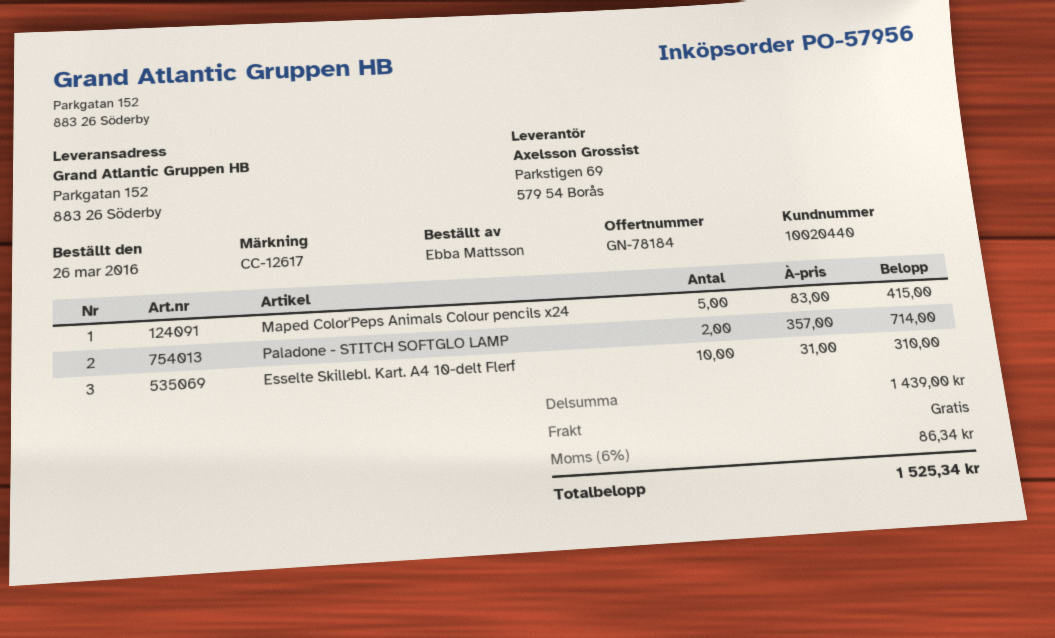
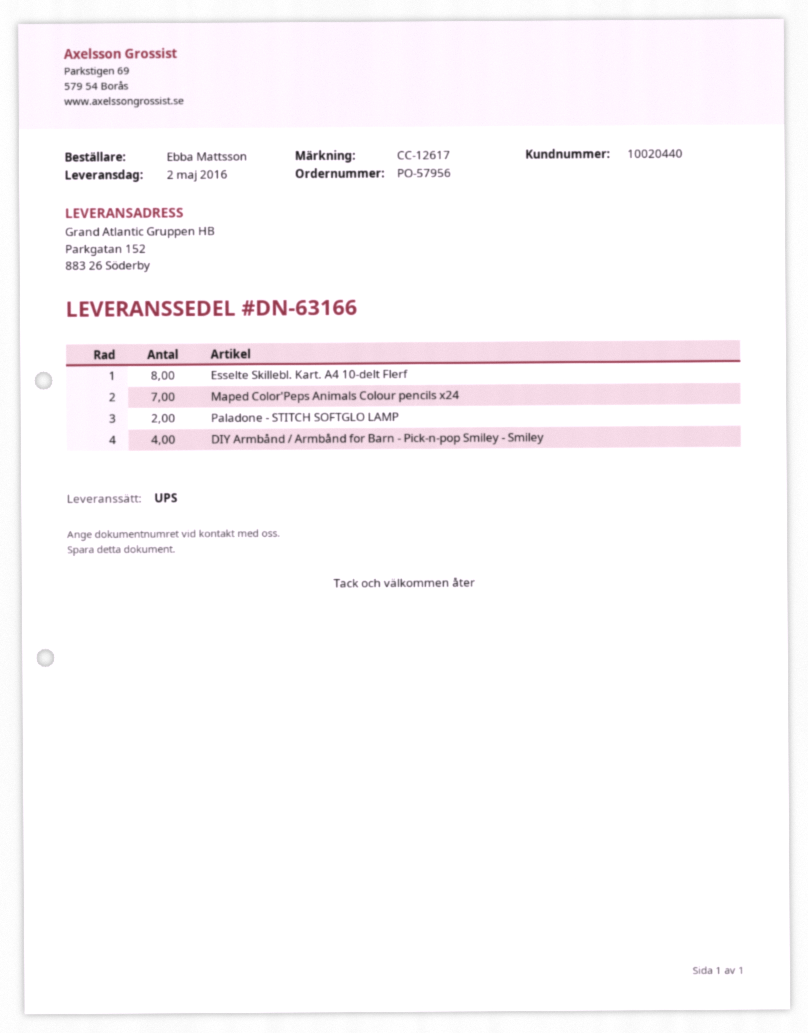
Maped Color'Peps Animals Colour pencils x24: 5 -> 7
Esselte Skillebl. Kart. A4 10-delt Flerf: 10 -> 8
DIY Armbånd / Armbånd for Barn - Pick-n-pop Smiley - Smiley: none -> 4

